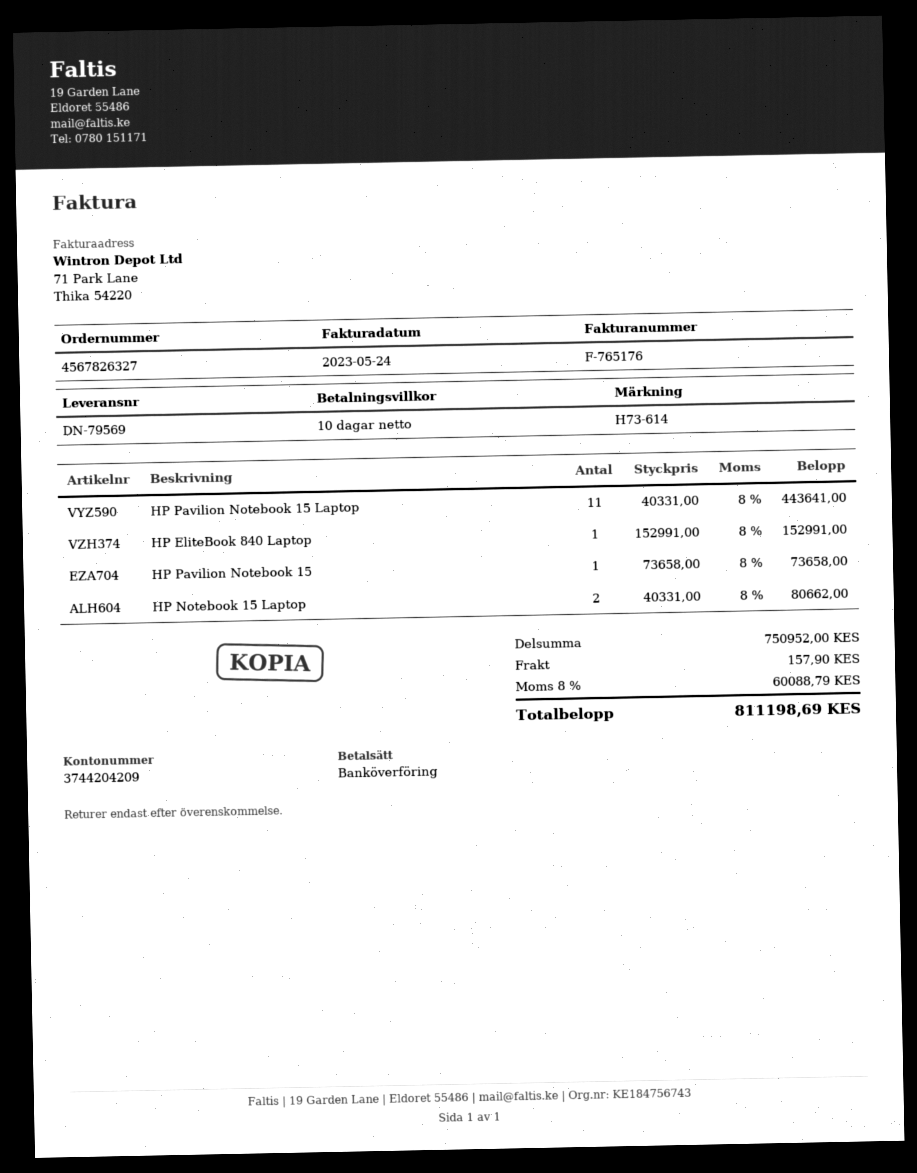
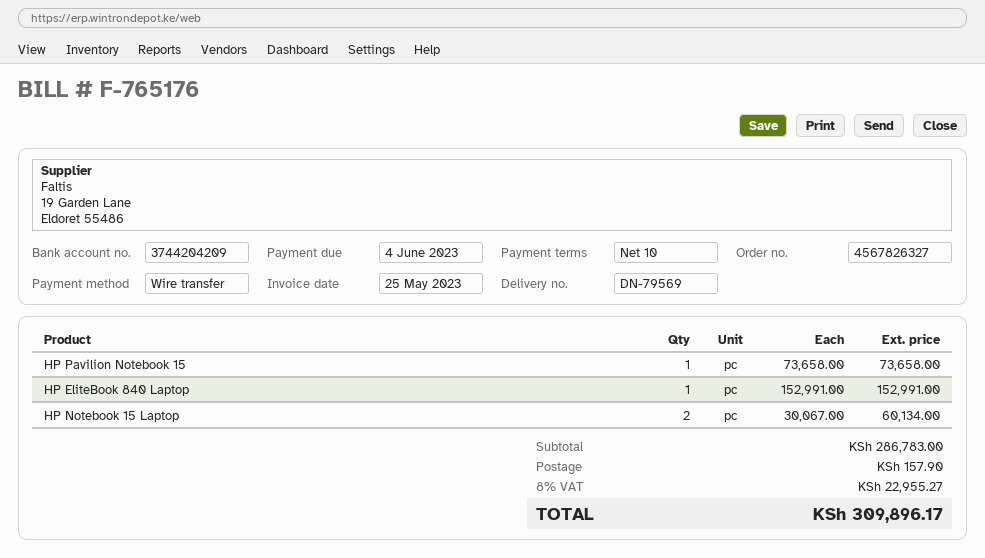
invoice date: 2023-05-24 -> 2023-05-25
HP Pavilion Notebook 15 Laptop: 11 x 40331.00 = 443641.00 -> none
HP Notebook 15 Laptop: 2 x 40331.00 = 80662.00 -> 2 x 30067.00 = 60134.00
subtotal: 750952.00 -> 286783.00
tax: 8% = 60088.79 -> 8% = 22955.27
total: 811198.69 -> 309896.17

